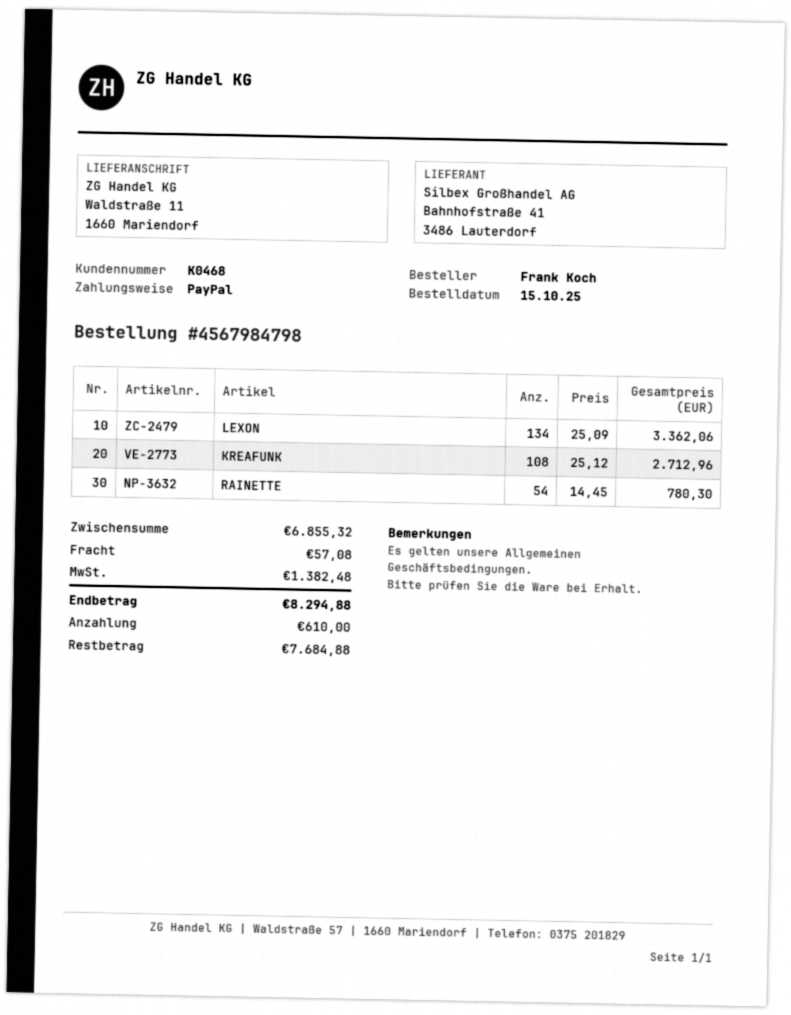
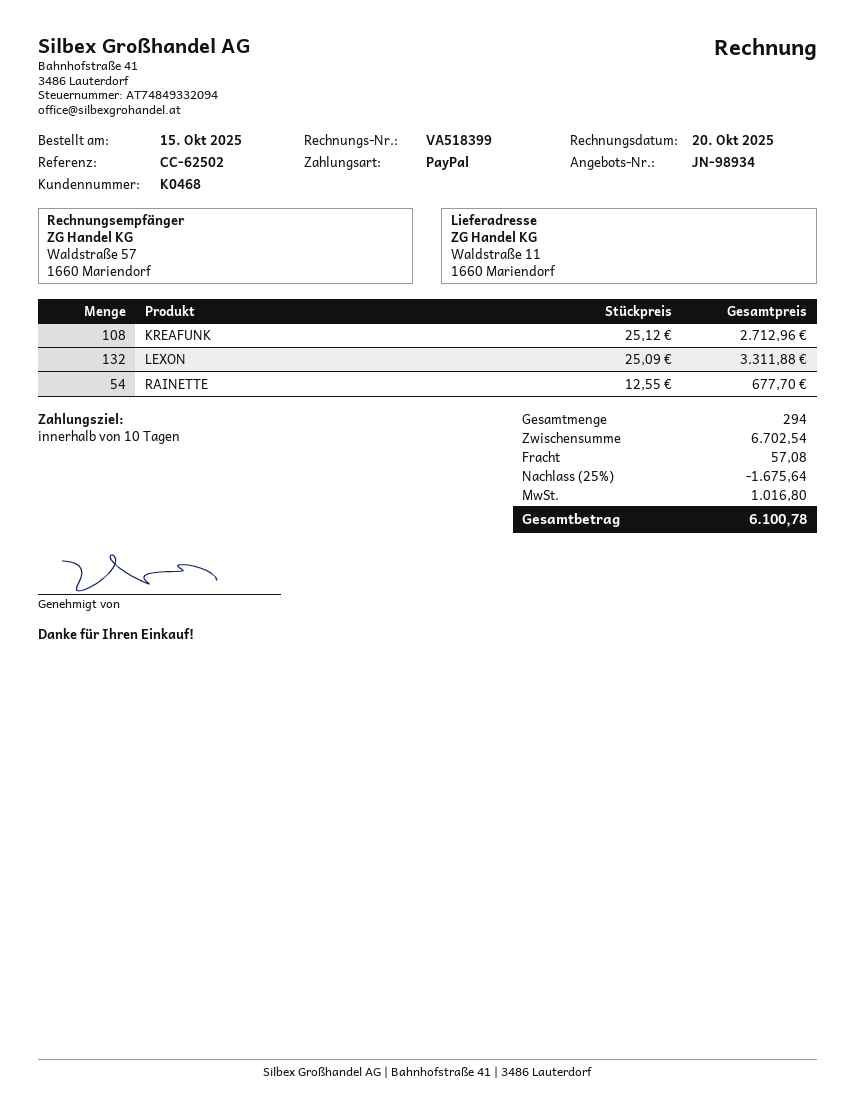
LEXON: 134 x 25.09 = 3362.06 -> 132 x 25.09 = 3311.88
RAINETTE: 54 x 14.45 = 780.30 -> 54 x 12.55 = 677.70
subtotal: 6855.32 -> 6702.54
discount: none -> 25% = 1675.64
tax: 1382.48 -> 1016.80
total: 8294.88 -> 6100.78

